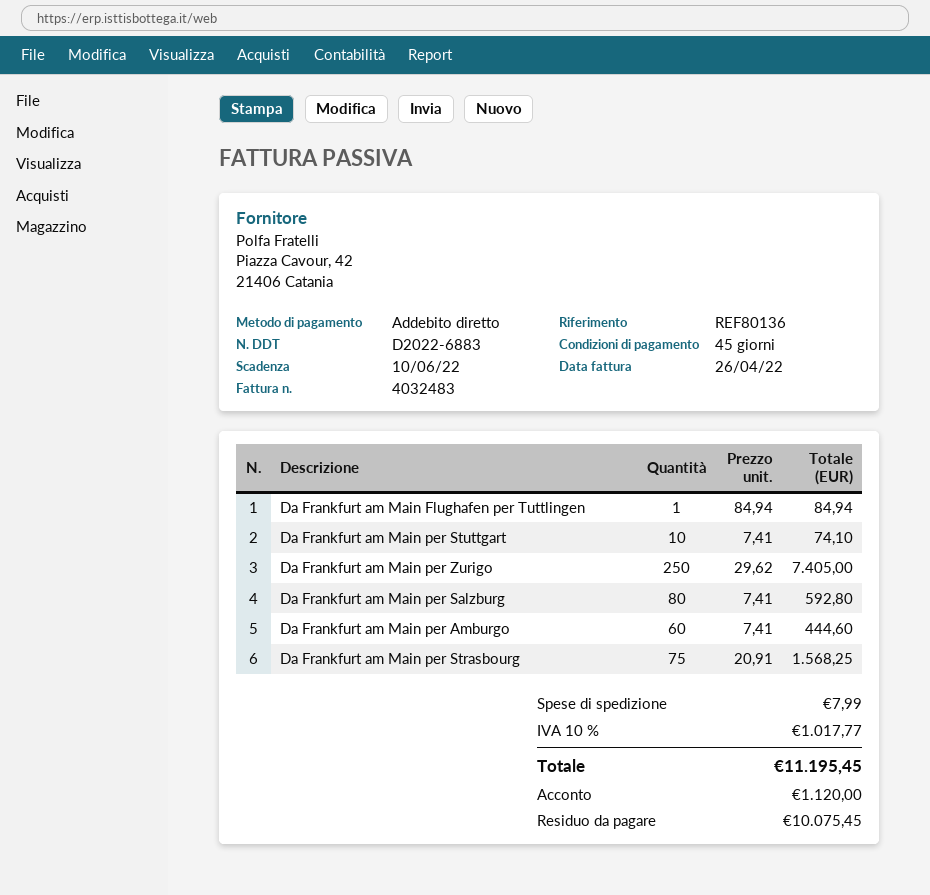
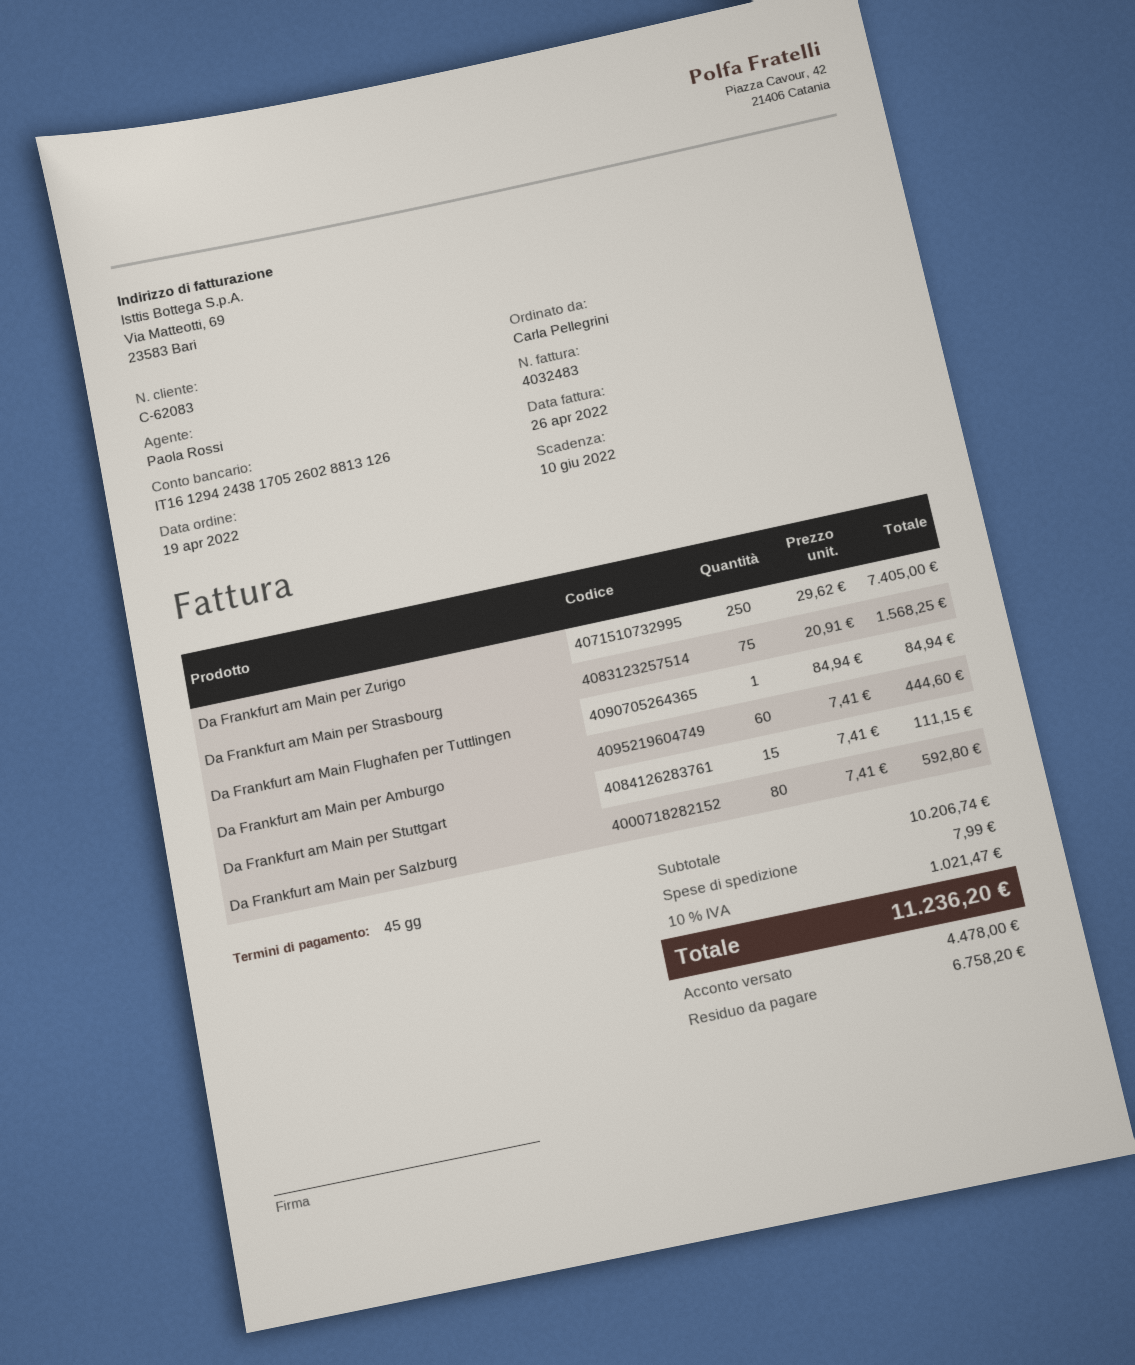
Da Frankfurt am Main per Stuttgart: 10 x 7.41 = 74.10 -> 15 x 7.41 = 111.15
tax: 10% = 1017.77 -> 10% = 1021.47
total: 11195.45 -> 11236.20
deposit: 1120.00 -> 4478.00
balance: 10075.45 -> 6758.20

